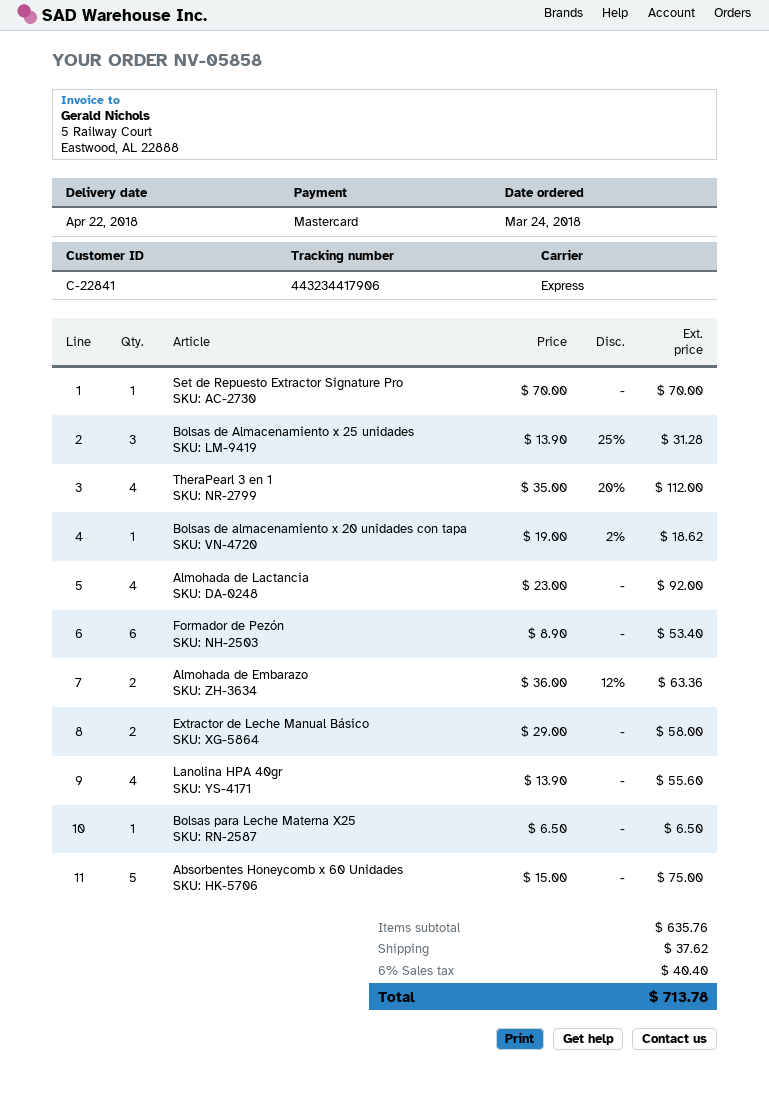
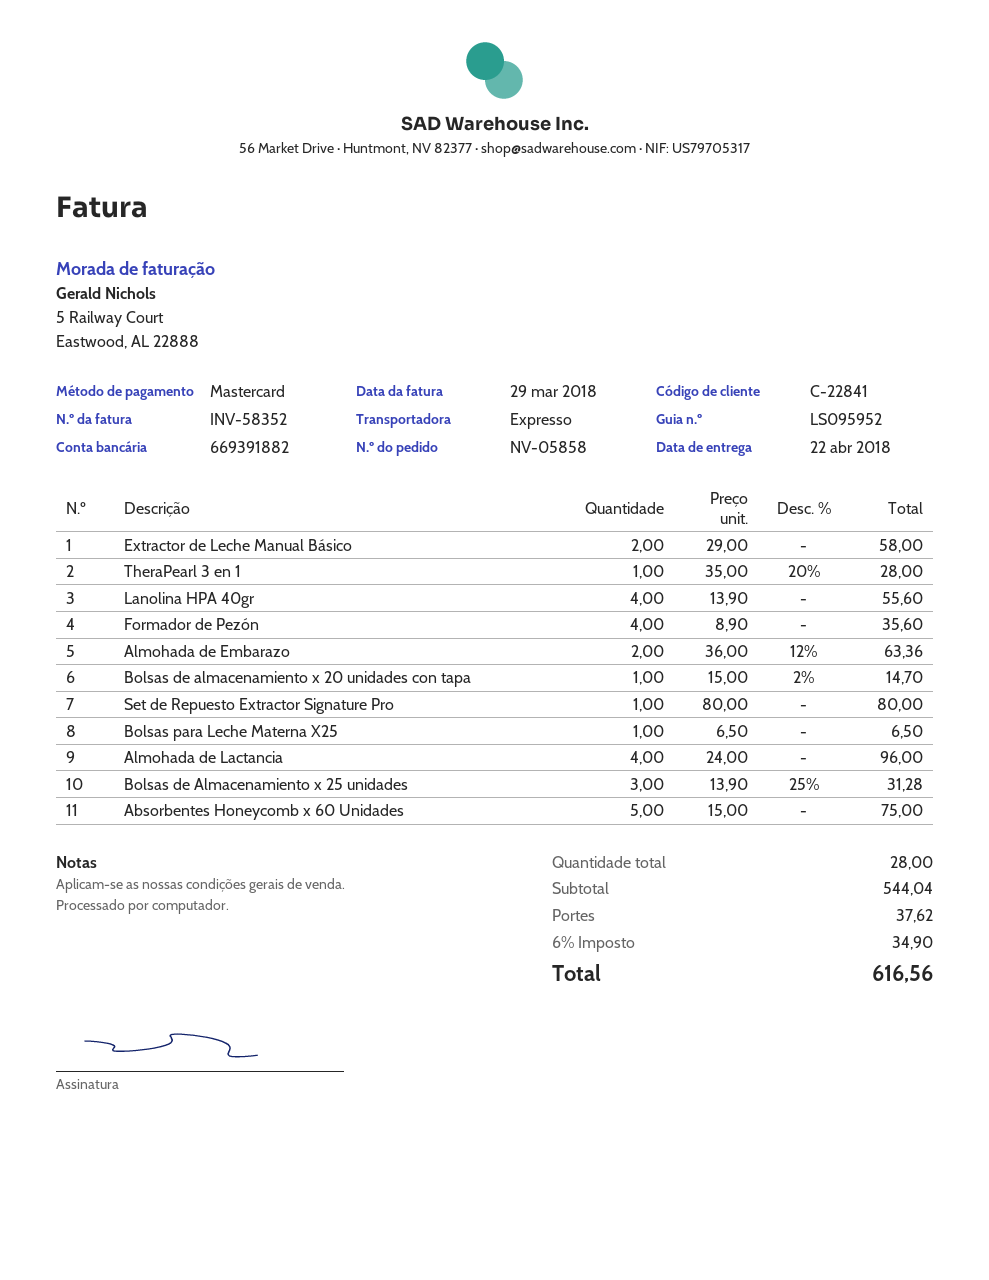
Set de Repuesto Extractor Signature Pro: 1 x 70.00 = 70.00 -> 1 x 80.00 = 80.00
TheraPearl 3 en 1: 4 x 35.00 - 20% = 112.00 -> 1 x 35.00 - 20% = 28.00
Bolsas de almacenamiento x 20 unidades con tapa: 1 x 19.00 - 2% = 18.62 -> 1 x 15.00 - 2% = 14.70
Almohada de Lactancia: 4 x 23.00 = 92.00 -> 4 x 24.00 = 96.00
Formador de Pezón: 6 x 8.90 = 53.40 -> 4 x 8.90 = 35.60
subtotal: 635.76 -> 544.04
tax: 6% = 40.40 -> 6% = 34.90
total: 713.78 -> 616.56

